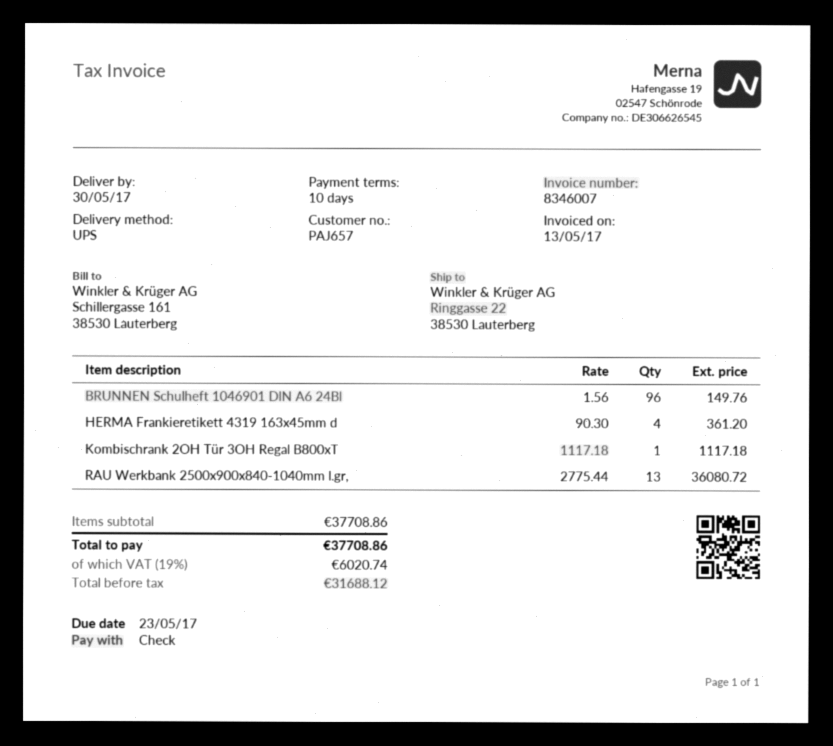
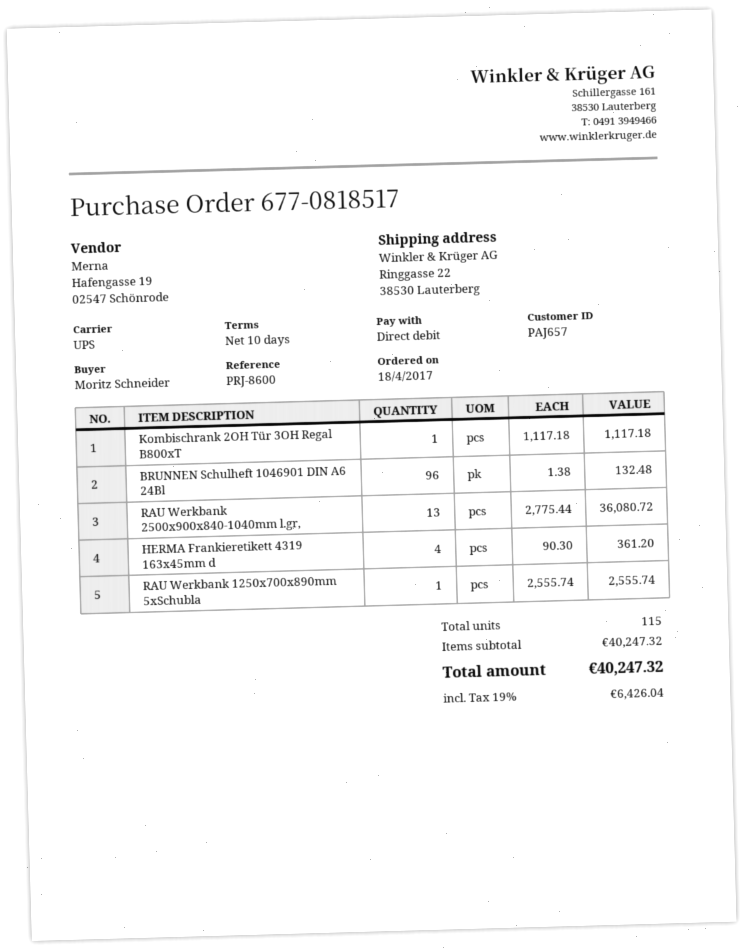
payment method: cheque -> direct debit
BRUNNEN Schulheft 1046901 DIN A6 24Bl: 96 x 1.56 = 149.76 -> 96 x 1.38 = 132.48
RAU Werkbank 1250x700x890mm 5xSchubla: none -> 1 x 2555.74 = 2555.74
subtotal: 37708.86 -> 40247.32
tax: 19% = 6020.74 -> 19% = 6426.04
total: 37708.86 -> 40247.32

